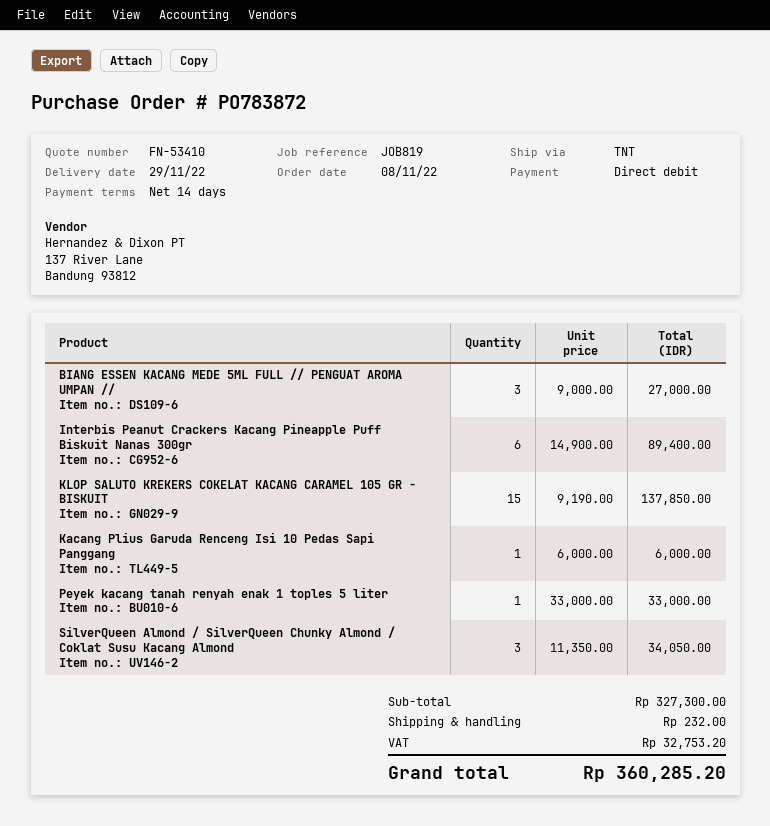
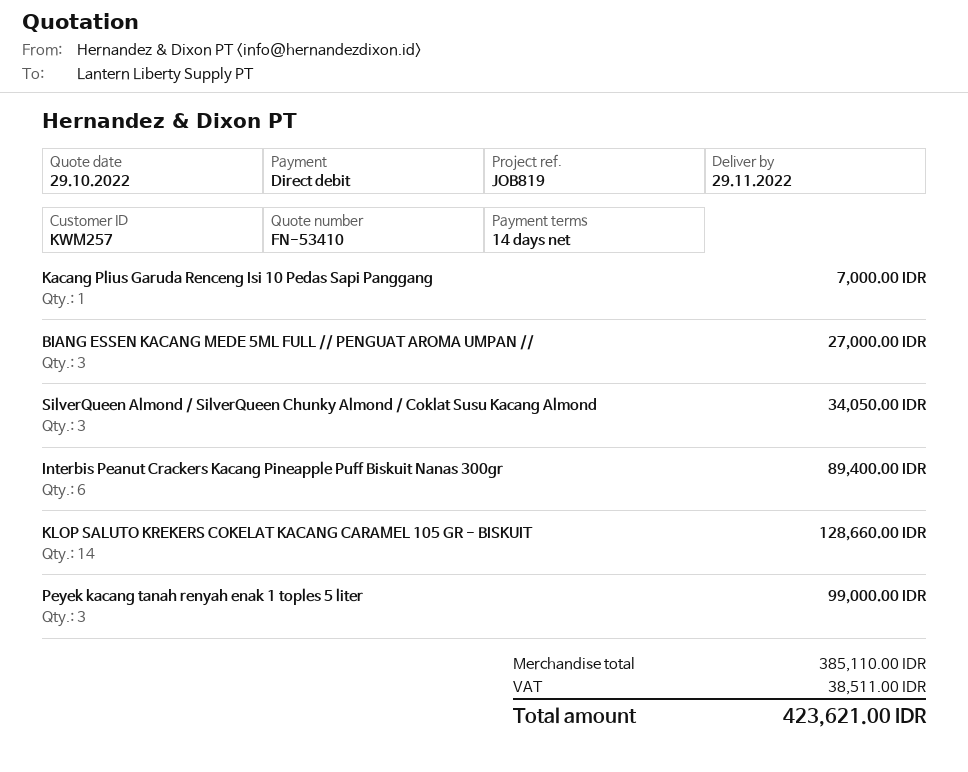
KLOP SALUTO KREKERS COKELAT KACANG CARAMEL 105 GR - BISKUIT: 15 for 137850.00 -> 14 for 128660.00
Kacang Plius Garuda Renceng Isi 10 Pedas Sapi Panggang: 1 for 6000.00 -> 1 for 7000.00
Peyek kacang tanah renyah enak 1 toples 5 liter: 1 for 33000.00 -> 3 for 99000.00
subtotal: 327300.00 -> 385110.00
shipping: 232.00 -> none
tax: 32753.20 -> 38511.00
total: 360285.20 -> 423621.00

